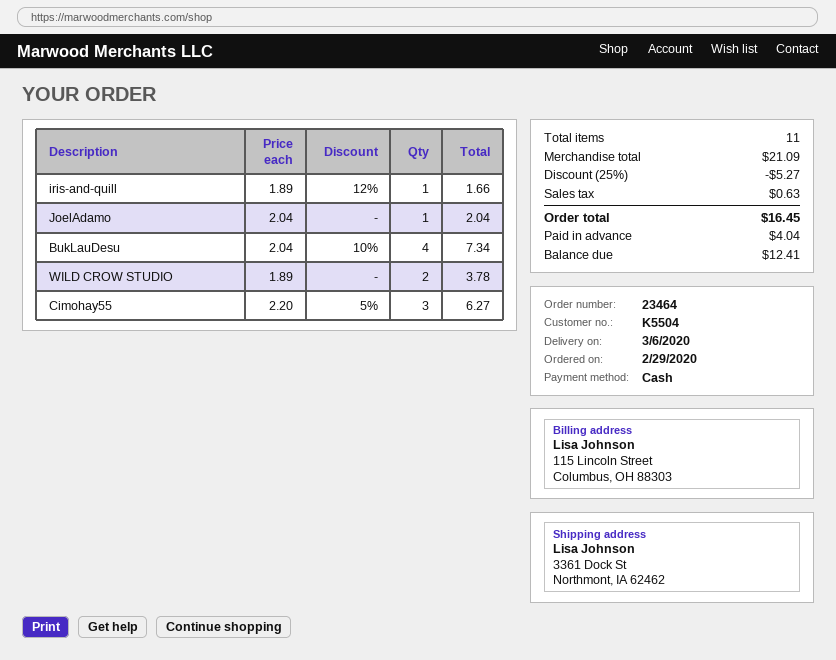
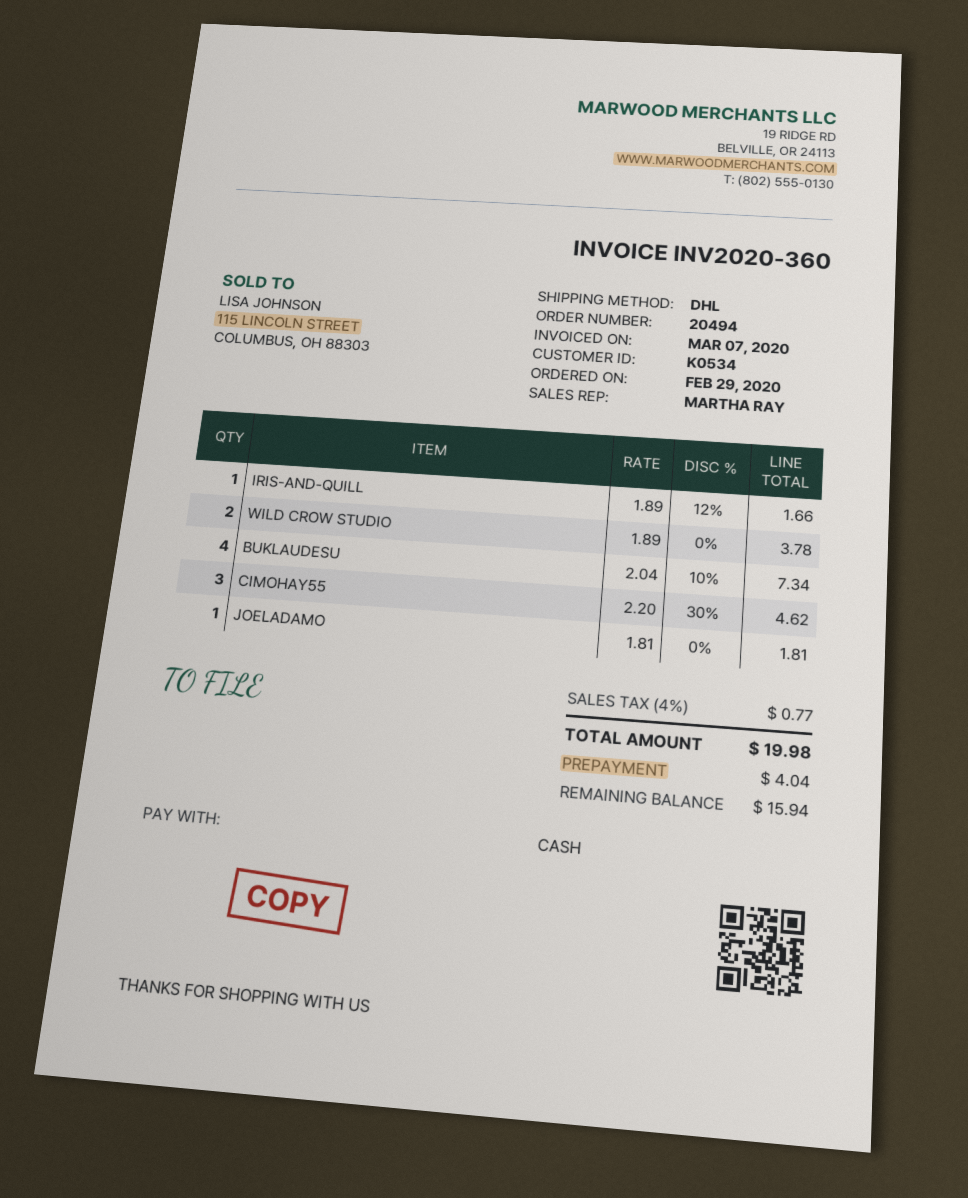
order number: 23464 -> 20494
customer number: K5504 -> K0534
JoelAdamo: 1 x 2.04 = 2.04 -> 1 x 1.81 = 1.81
Cimohay55: 3 x 2.20 - 5% = 6.27 -> 3 x 2.20 - 30% = 4.62
discount: 25% = 5.27 -> none
tax: 0.63 -> 0.77
total: 16.45 -> 19.98
balance: 12.41 -> 15.94

